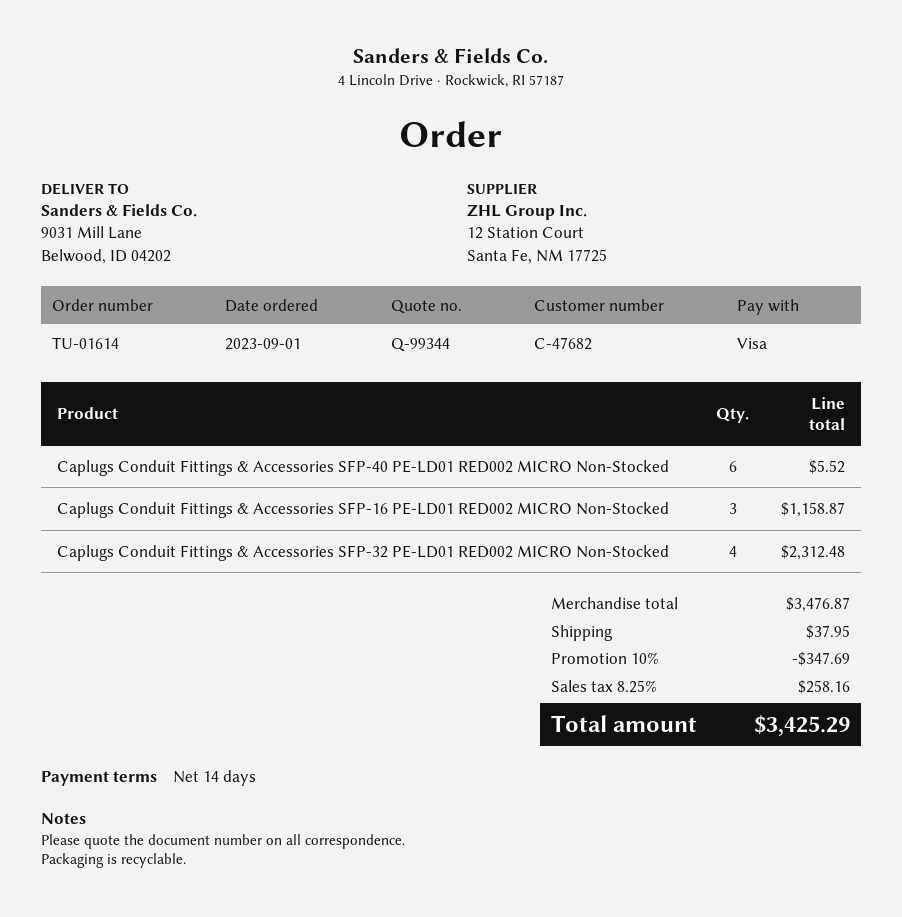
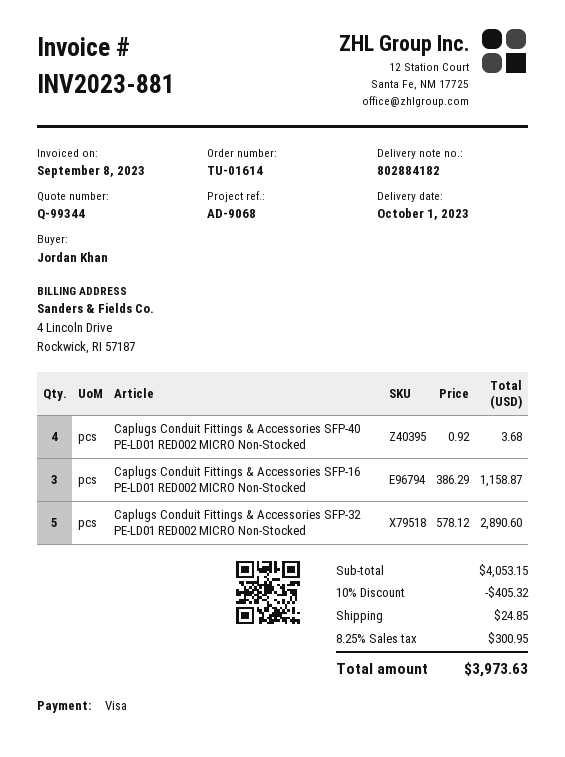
Caplugs Conduit Fittings & Accessories SFP-40 PE-LD01 RED002 MICRO Non-Stocked: 6 for 5.52 -> 4 for 3.68
Caplugs Conduit Fittings & Accessories SFP-32 PE-LD01 RED002 MICRO Non-Stocked: 4 for 2312.48 -> 5 for 2890.60
subtotal: 3476.87 -> 4053.15
discount: 10% = 347.69 -> 10% = 405.32
shipping: 37.95 -> 24.85
tax: 8.25% = 258.16 -> 8.25% = 300.95
total: 3425.29 -> 3973.63

